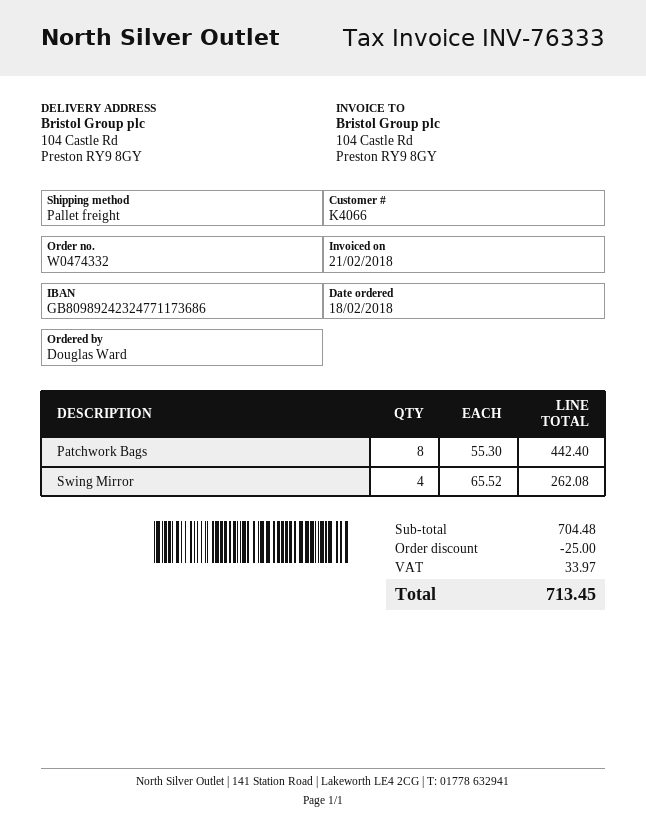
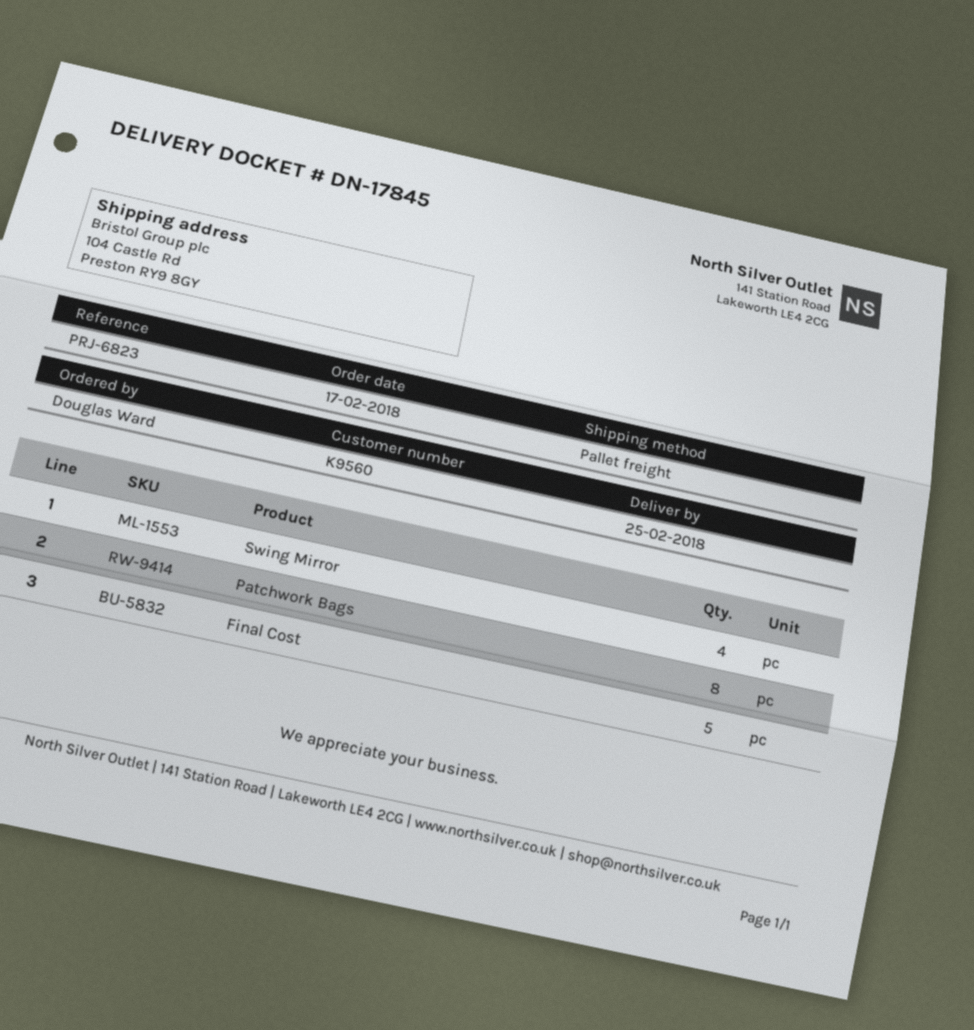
order date: 2018-02-18 -> 2018-02-17
customer number: K4066 -> K9560
Final Cost: none -> 5

